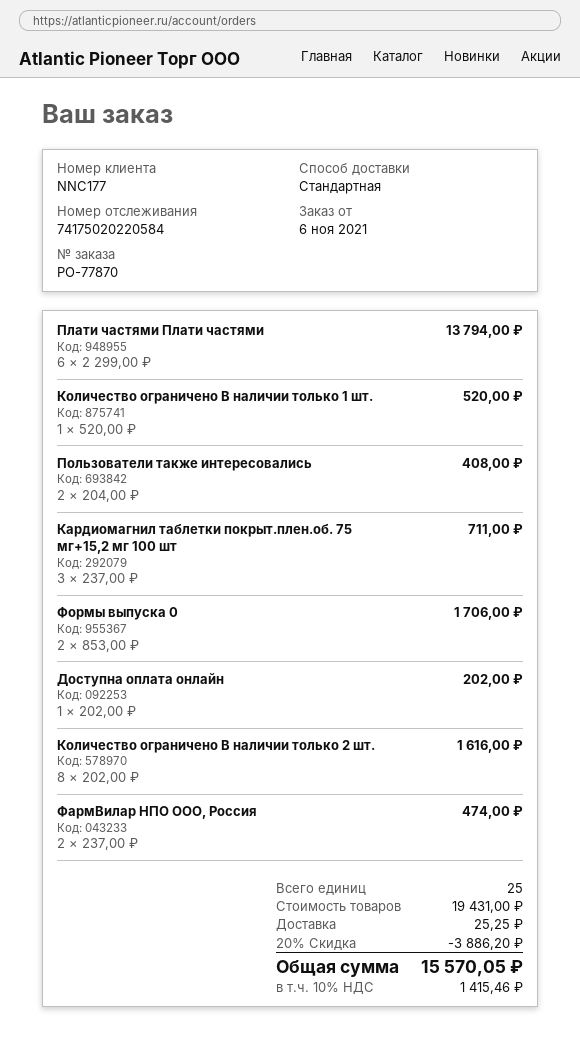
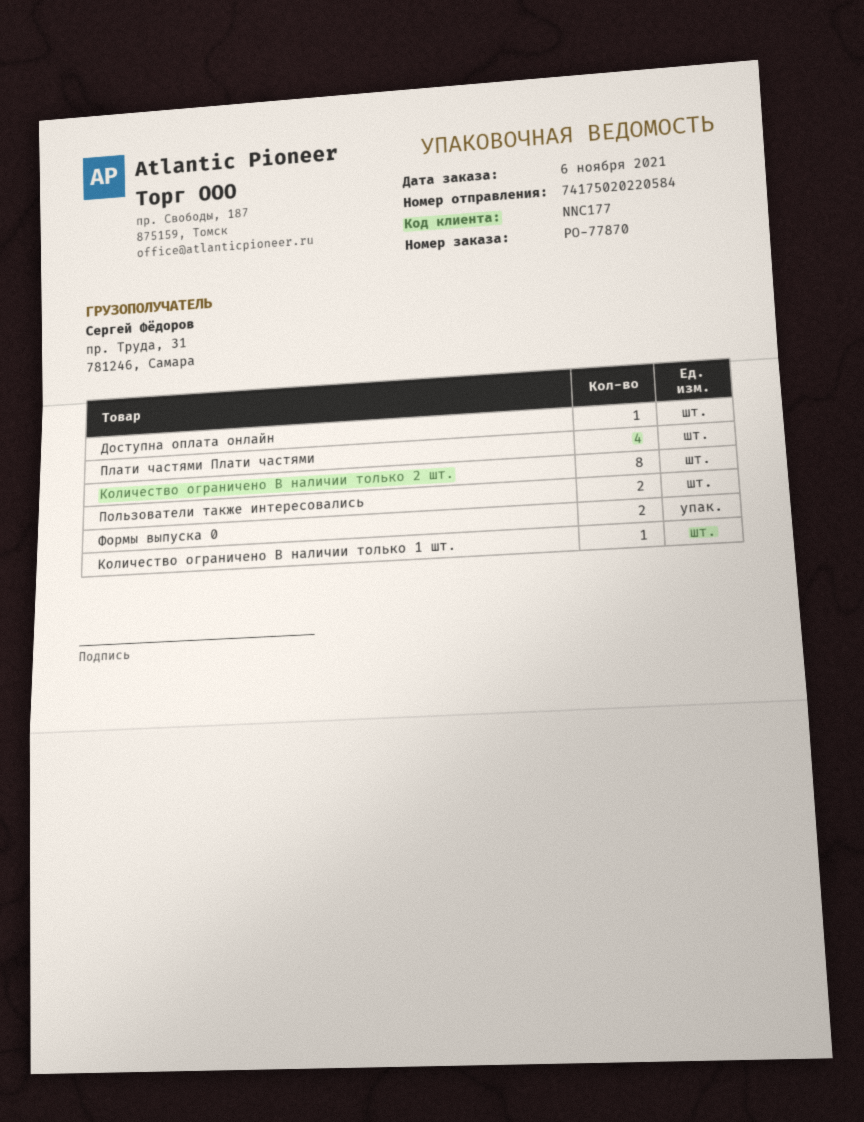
Плати частями Плати частями: 6 -> 4
Кардиомагнил таблетки покрыт.плен.об. 75 мг+15,2 мг 100 шт: 3 -> none
ФармВилар НПО ООО, Россия: 2 -> none

